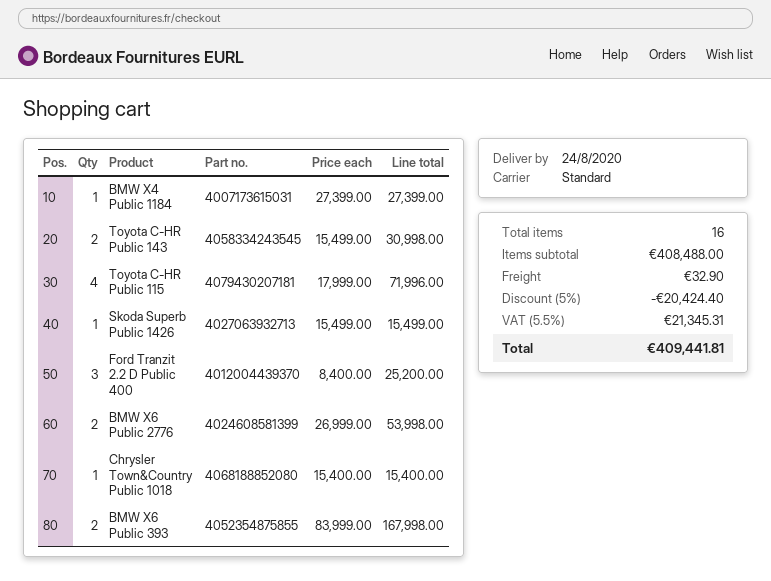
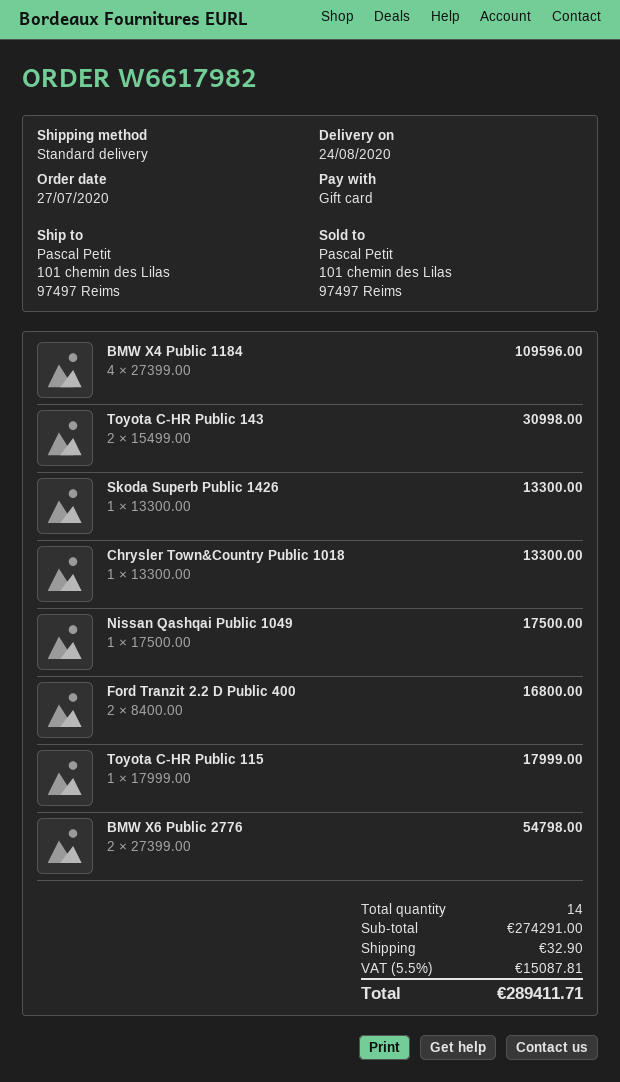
BMW X4 Public 1184: 1 x 27399.00 = 27399.00 -> 4 x 27399.00 = 109596.00
Toyota C-HR Public 115: 4 x 17999.00 = 71996.00 -> 1 x 17999.00 = 17999.00
Skoda Superb Public 1426: 1 x 15499.00 = 15499.00 -> 1 x 13300.00 = 13300.00
Ford Tranzit 2.2 D Public 400: 3 x 8400.00 = 25200.00 -> 2 x 8400.00 = 16800.00
BMW X6 Public 2776: 2 x 26999.00 = 53998.00 -> 2 x 27399.00 = 54798.00
Chrysler Town&Country Public 1018: 1 x 15400.00 = 15400.00 -> 1 x 13300.00 = 13300.00
BMW X6 Public 393: 2 x 83999.00 = 167998.00 -> none
Nissan Qashqai Public 1049: none -> 1 x 17500.00 = 17500.00
total quantity: 16 -> 14
subtotal: 408488.00 -> 274291.00
discount: 5% = 20424.40 -> none
tax: 5.5% = 21345.31 -> 5.5% = 15087.81
total: 409441.81 -> 289411.71

